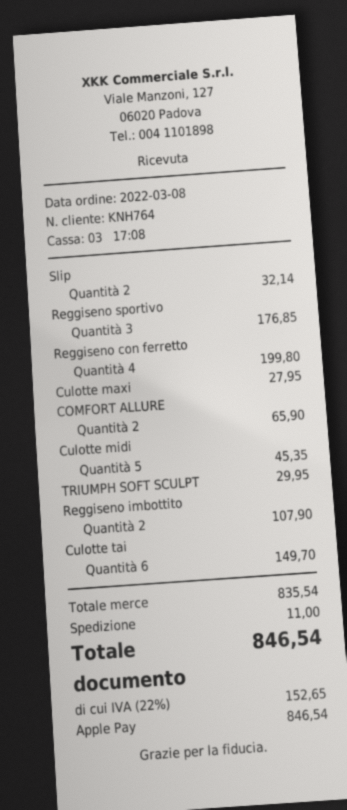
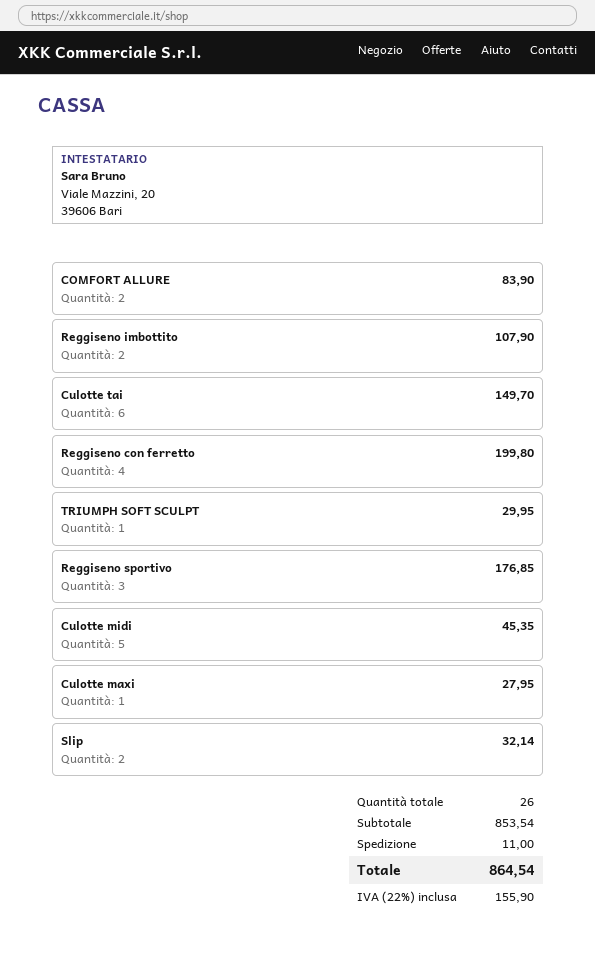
COMFORT ALLURE: 2 for 65.90 -> 2 for 83.90
subtotal: 835.54 -> 853.54
tax: 22% = 152.65 -> 22% = 155.90
total: 846.54 -> 864.54

